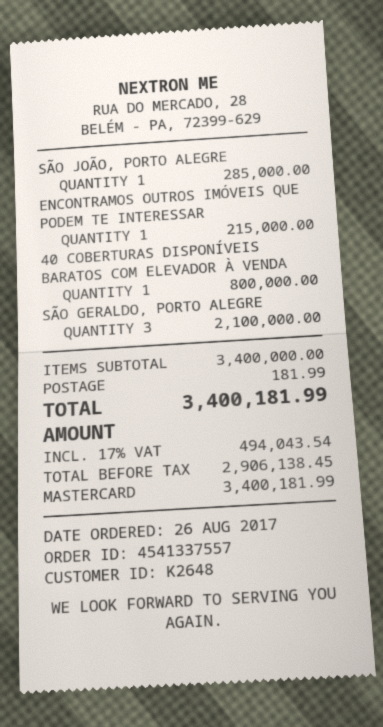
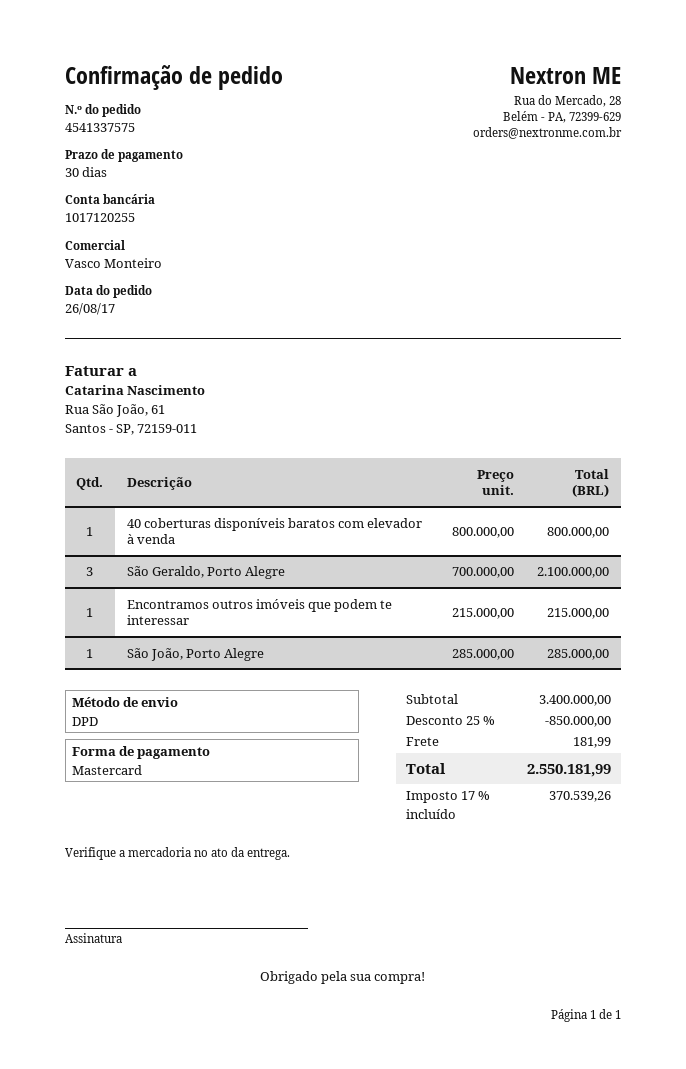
order number: 4541337557 -> 4541337575
discount: none -> 25% = 850000.00
tax: 17% = 494043.54 -> 17% = 370539.26
total: 3400181.99 -> 2550181.99

